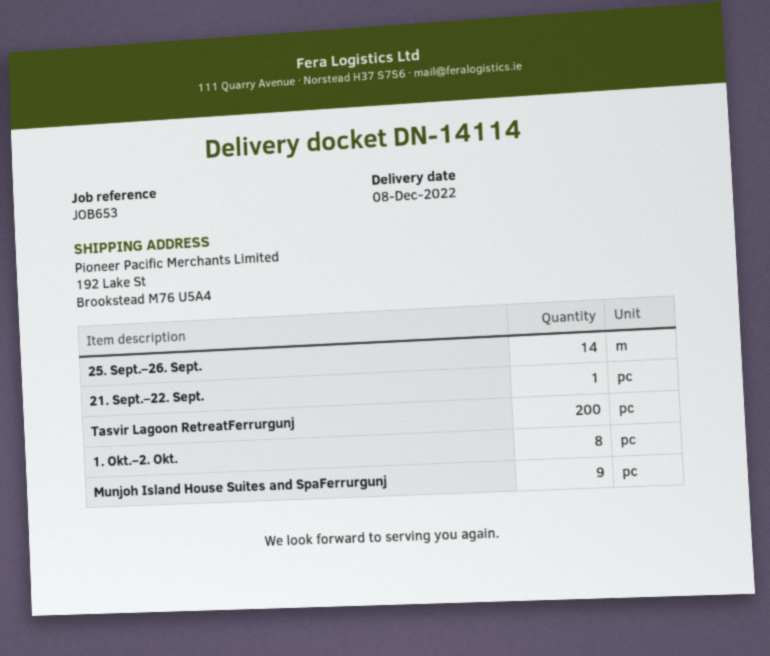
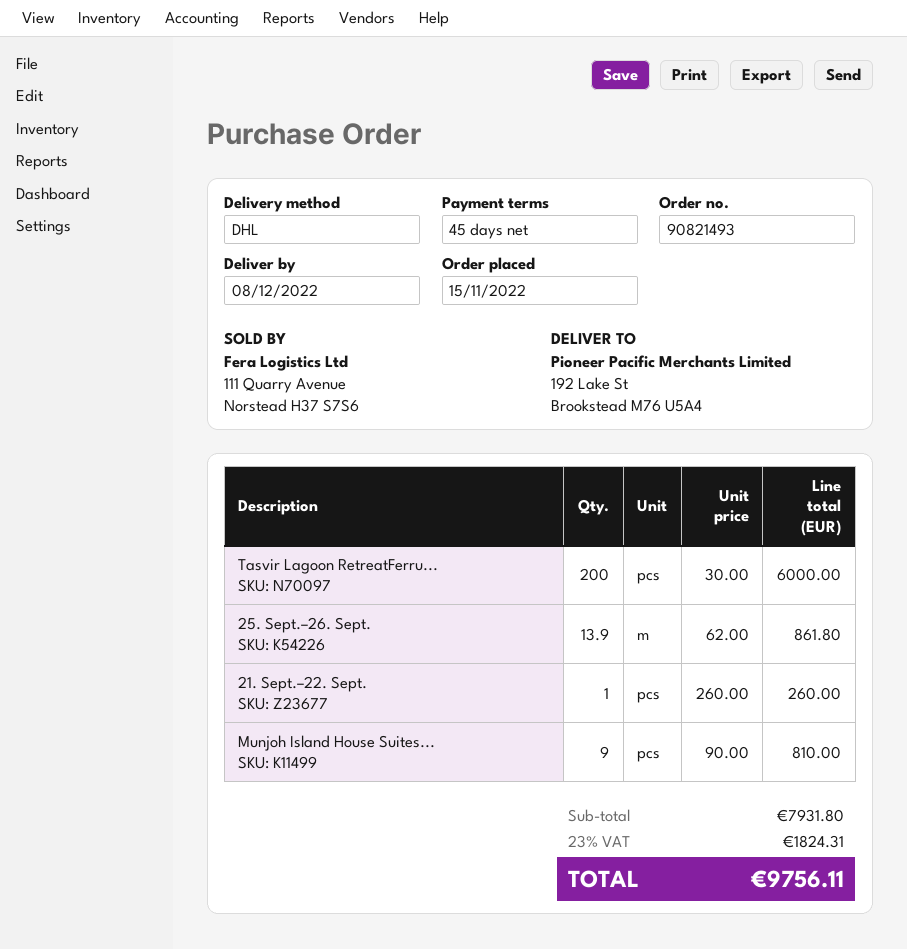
25. Sept.–26. Sept.: 14 -> 13.9
1. Okt.–2. Okt.: 8 -> none

